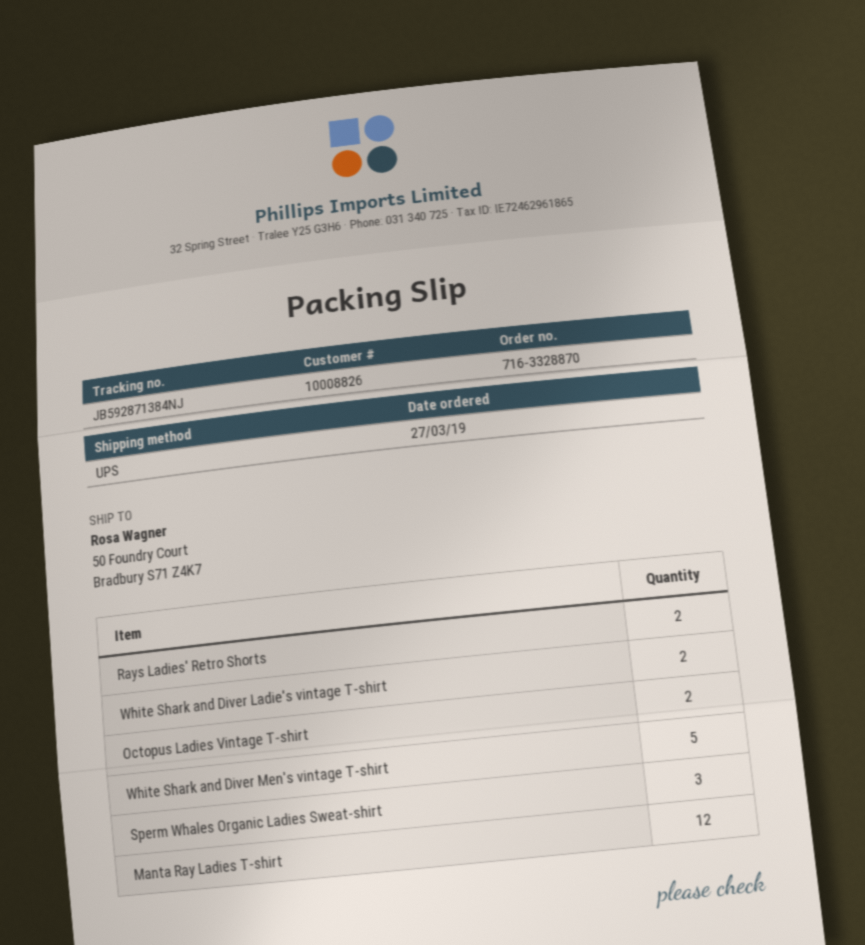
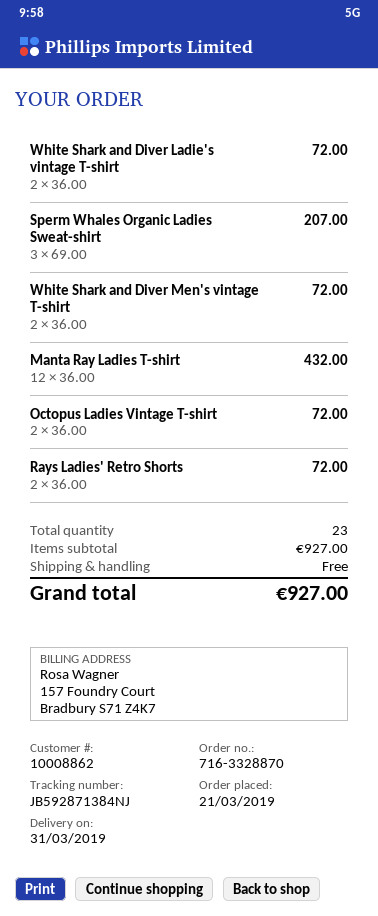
order date: 2019-03-27 -> 2019-03-21
customer number: 10008826 -> 10008862
White Shark and Diver Men's vintage T-shirt: 5 -> 2

